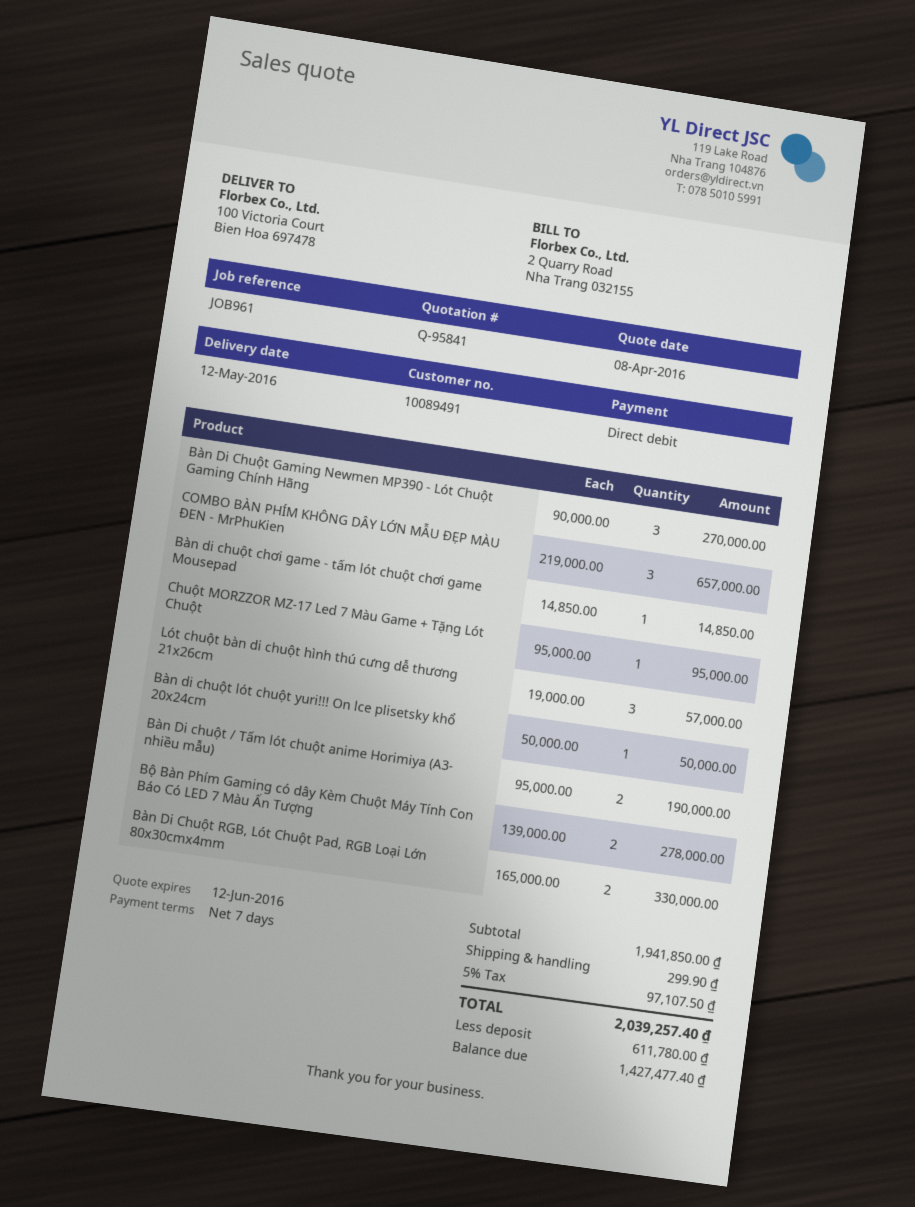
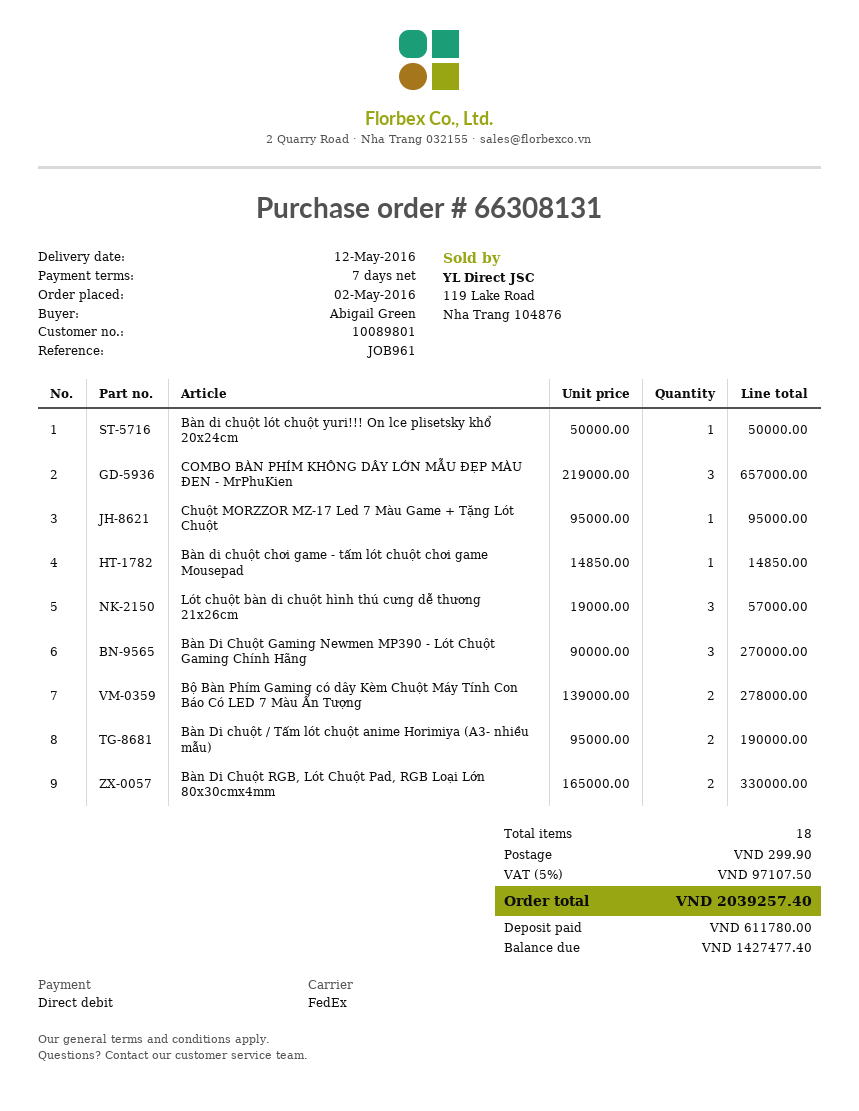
customer number: 10089491 -> 10089801

